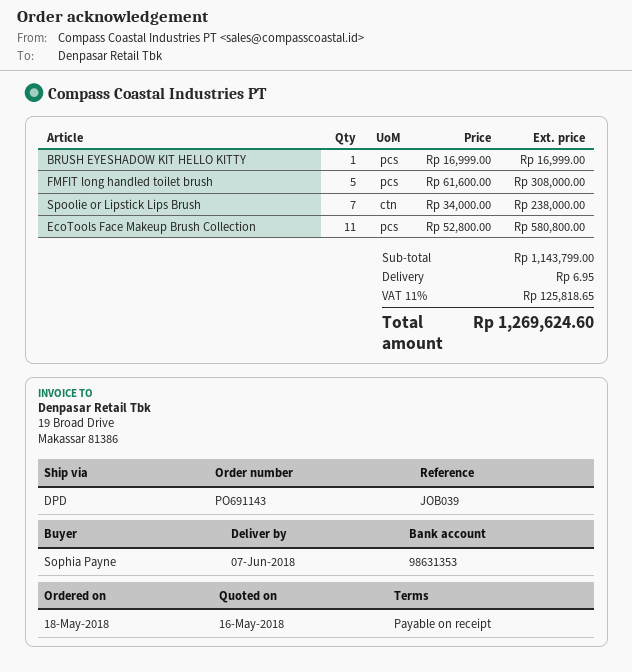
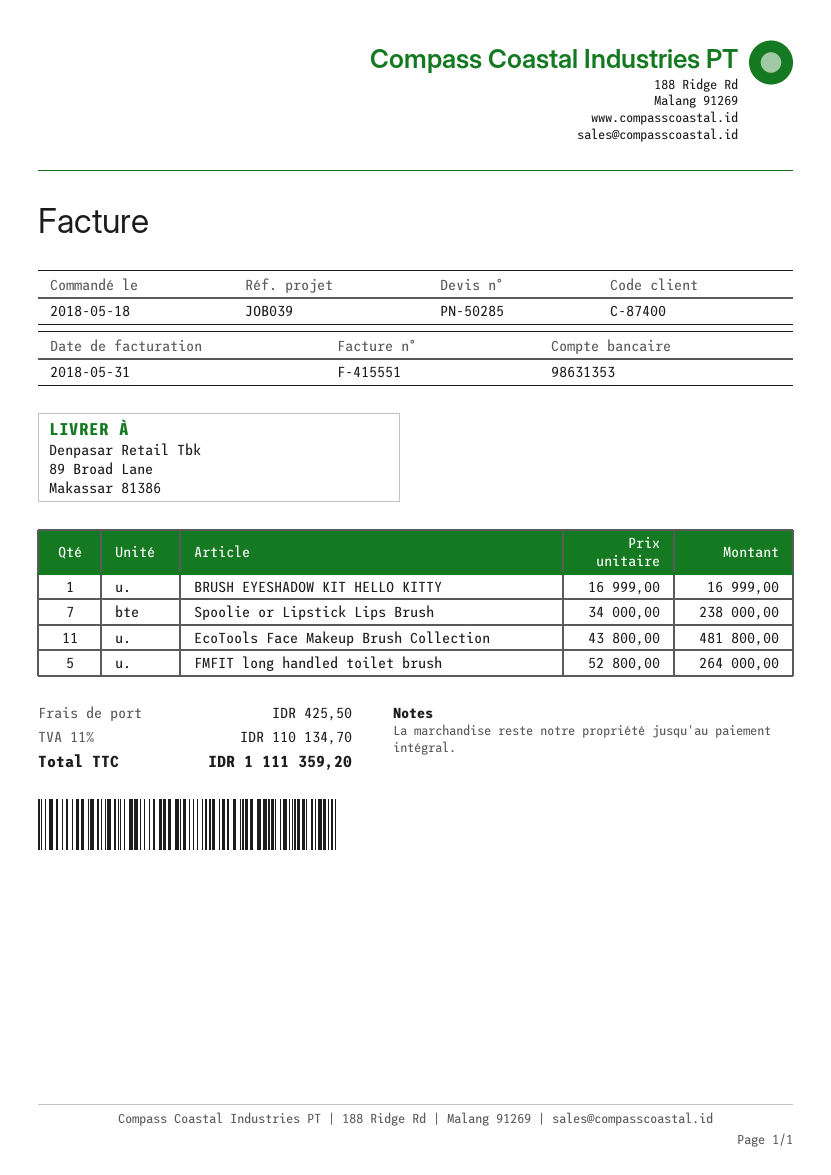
FMFIT long handled toilet brush: 5 x 61600.00 = 308000.00 -> 5 x 52800.00 = 264000.00
EcoTools Face Makeup Brush Collection: 11 x 52800.00 = 580800.00 -> 11 x 43800.00 = 481800.00
shipping: 6.95 -> 425.50
tax: 11% = 125818.65 -> 11% = 110134.70
total: 1269624.60 -> 1111359.20

